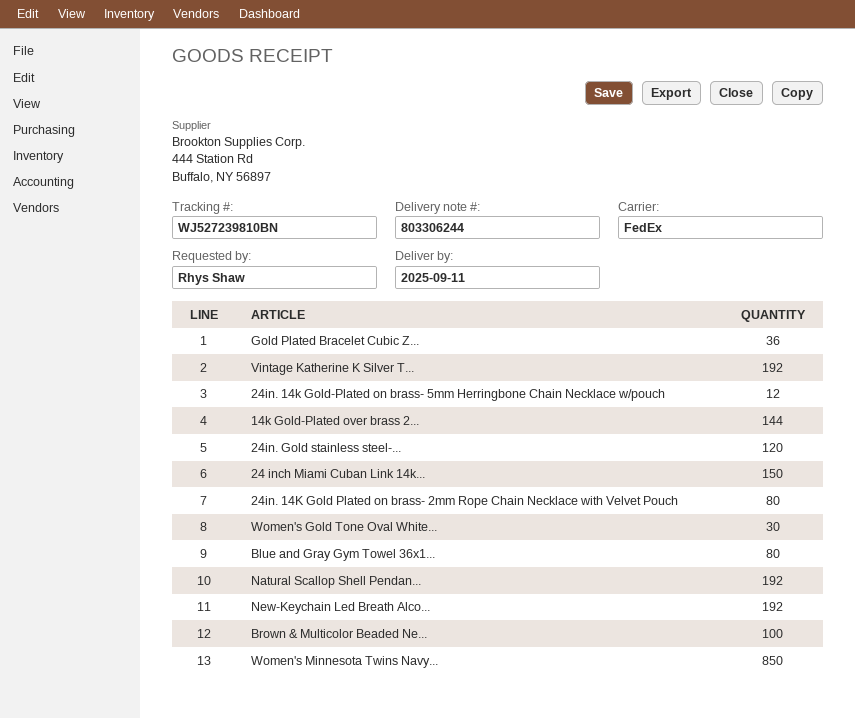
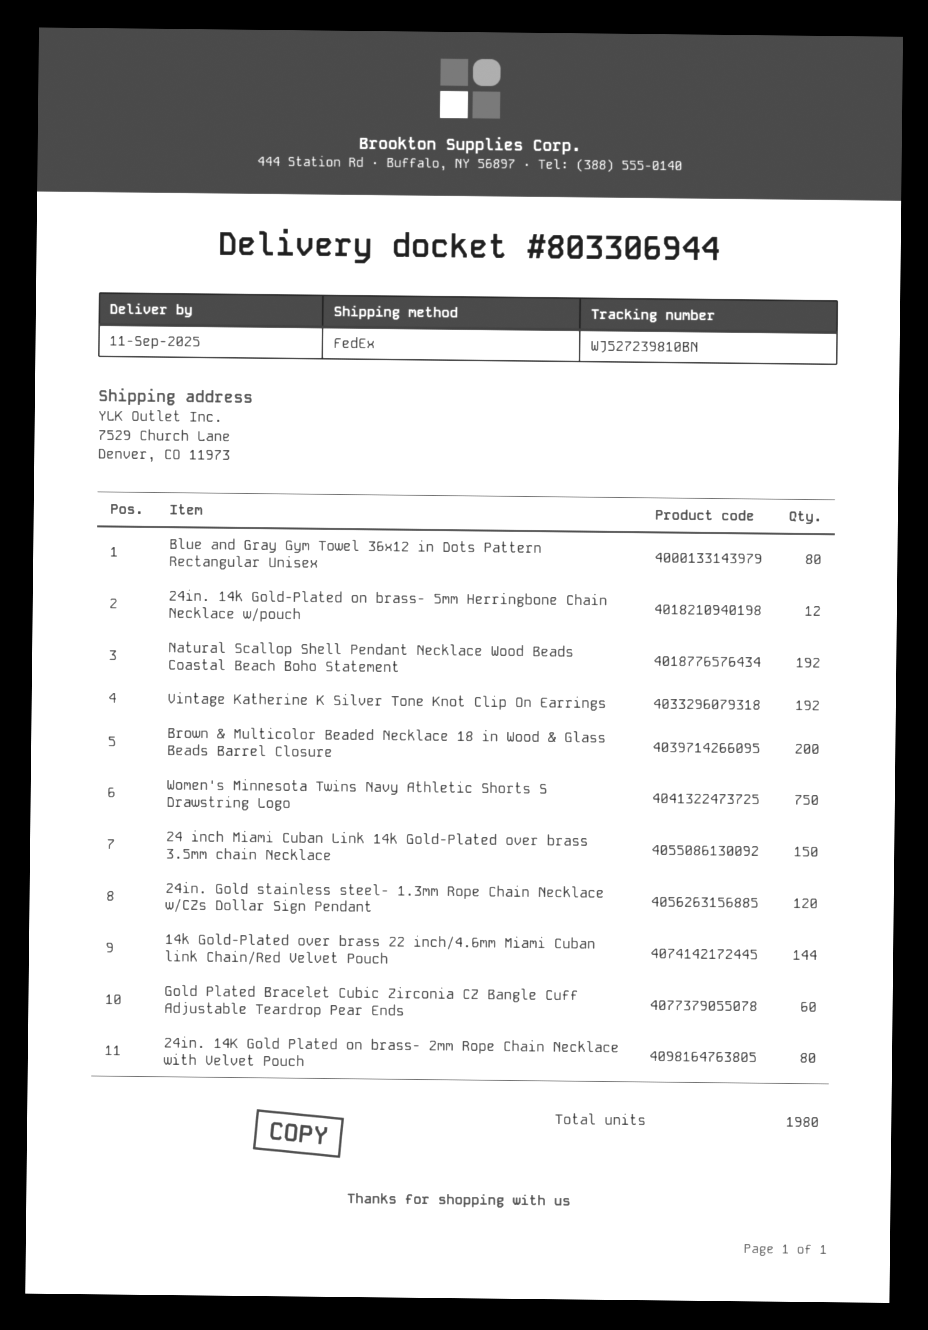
delivery note number: 803306244 -> 803306944
Gold Plated Bracelet Cubic Z...: 36 -> 60
Women's Gold Tone Oval White...: 30 -> none
New-Keychain Led Breath Alco...: 192 -> none
Brown & Multicolor Beaded Ne...: 100 -> 200
Women's Minnesota Twins Navy...: 850 -> 750

